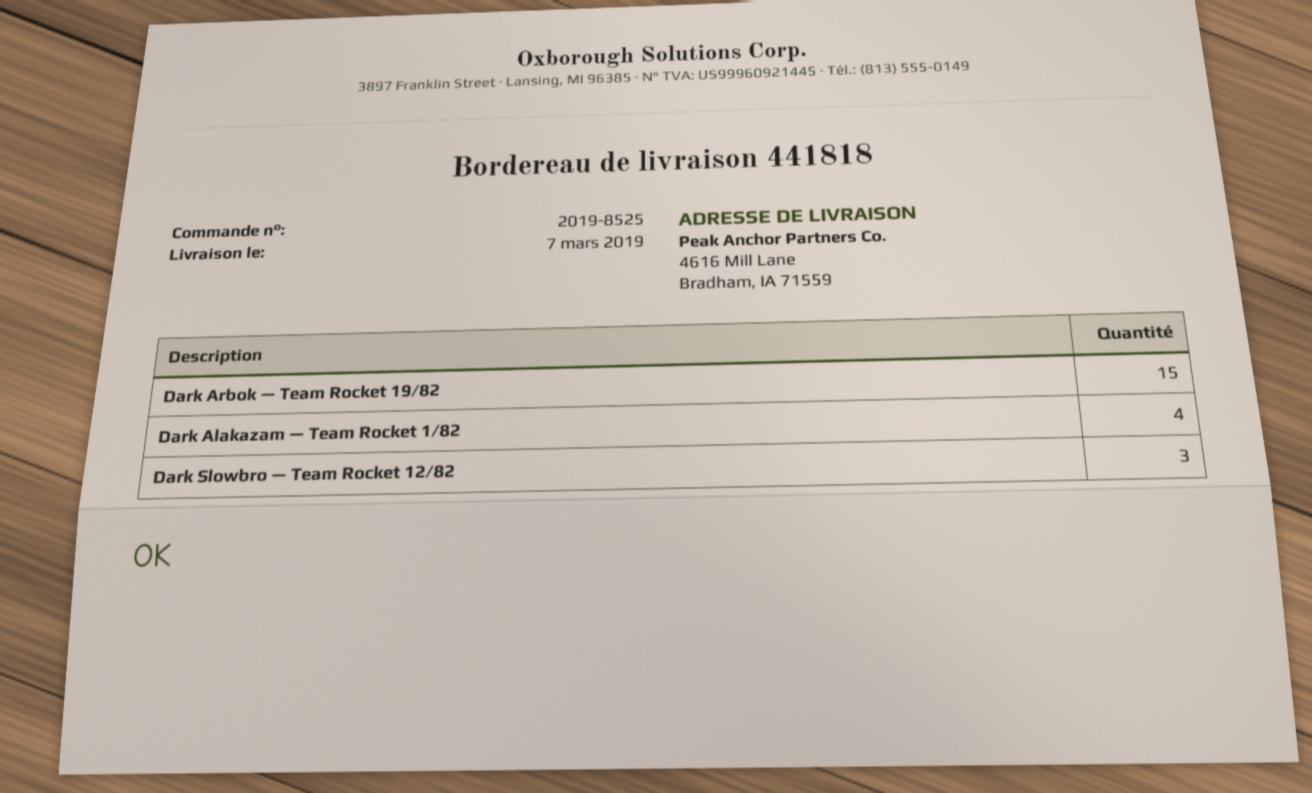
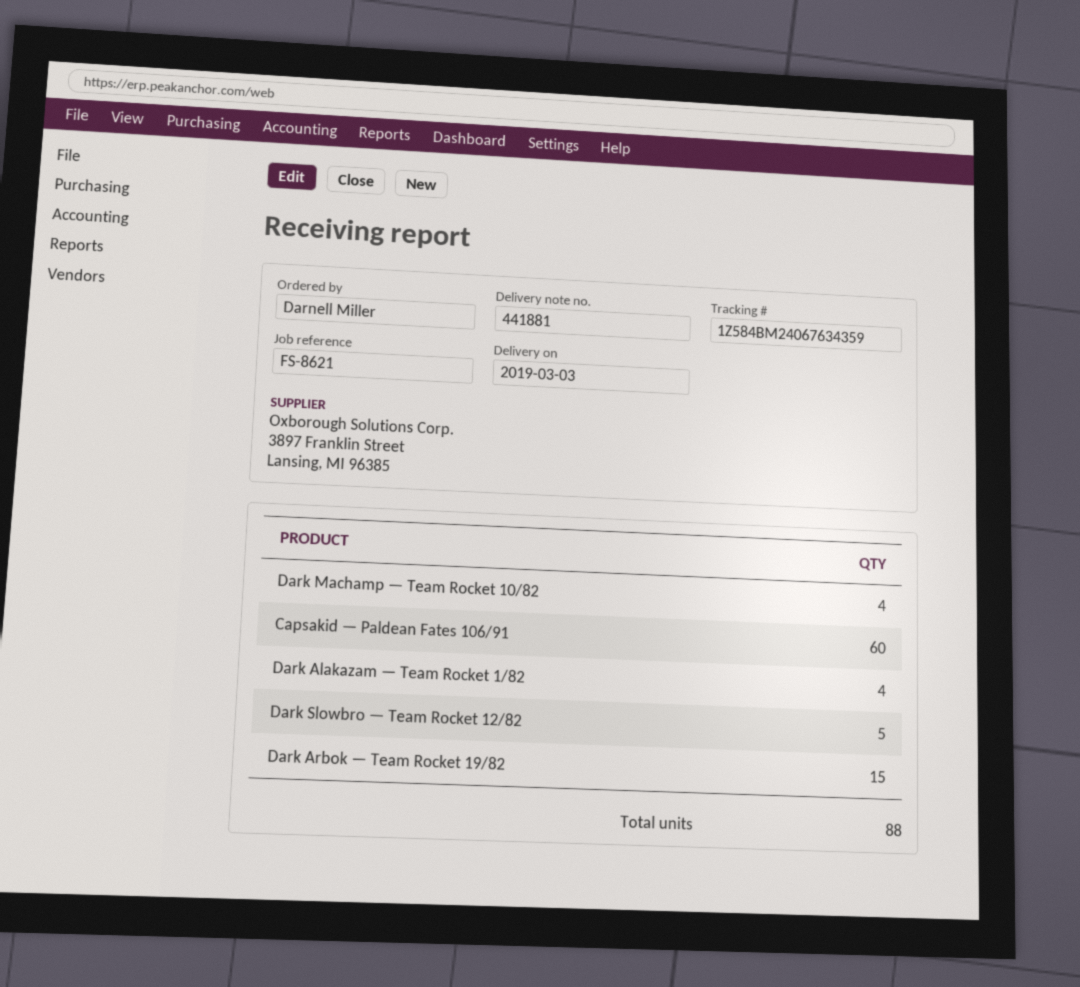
delivery note number: 441818 -> 441881
delivery date: 2019-03-07 -> 2019-03-03
Dark Slowbro — Team Rocket 12/82: 3 -> 5
Dark Machamp — Team Rocket 10/82: none -> 4
Capsakid — Paldean Fates 106/91: none -> 60

